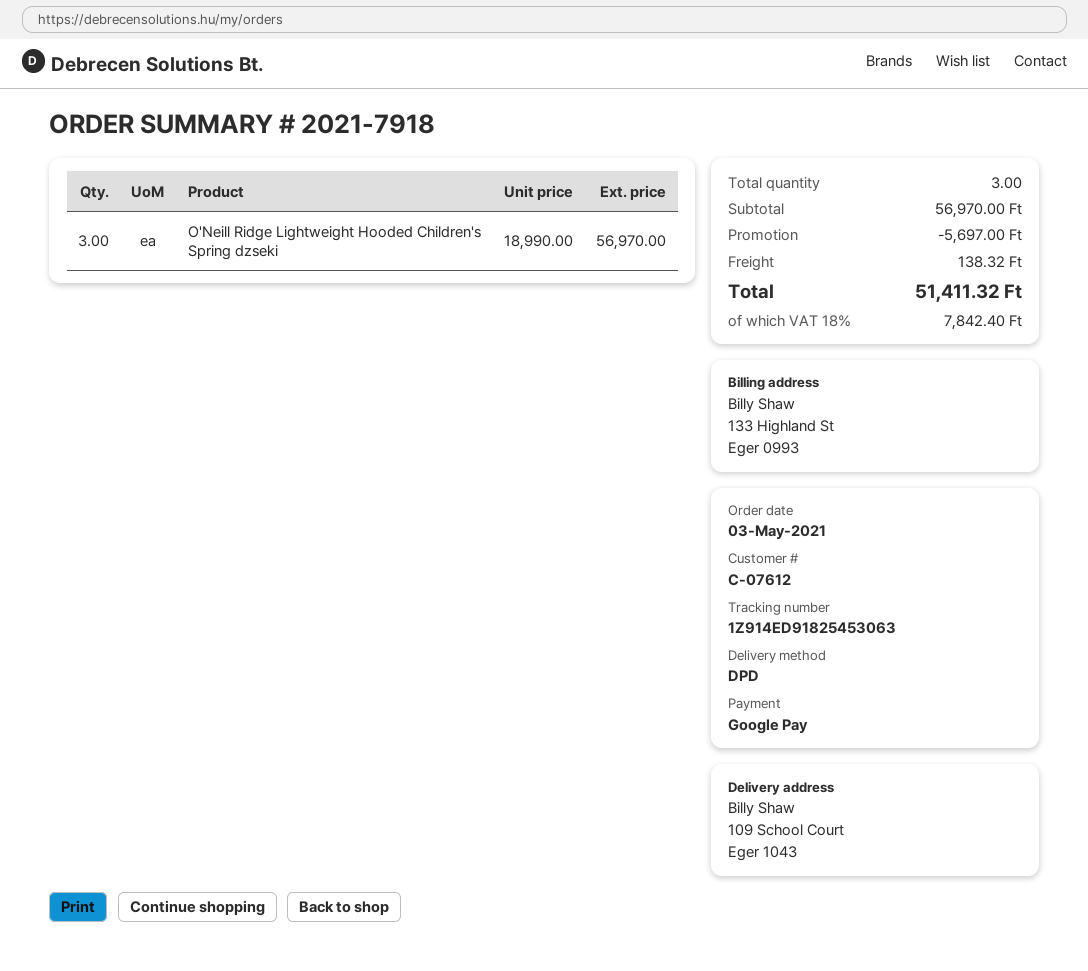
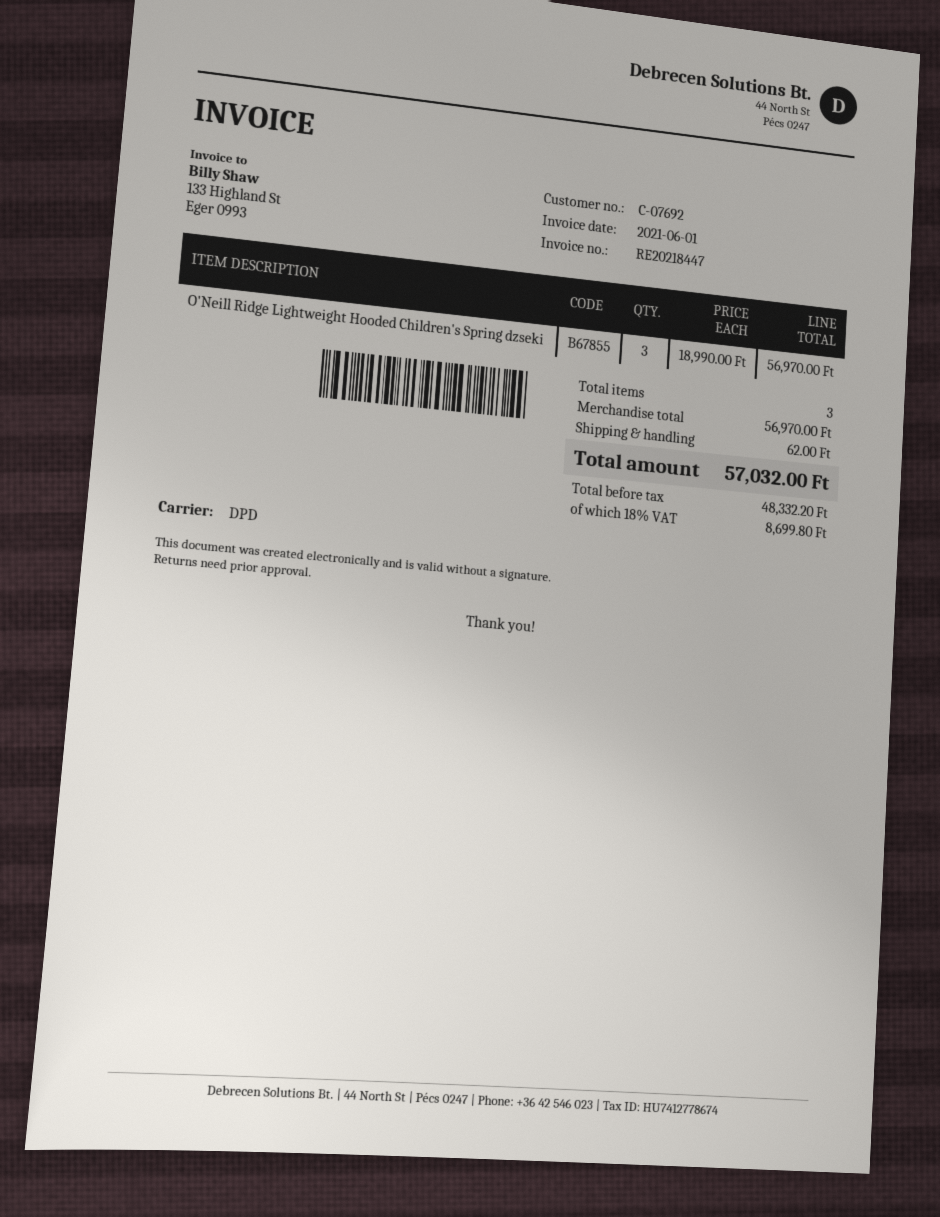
customer number: C-07612 -> C-07692
discount: 5697.00 -> none
shipping: 138.32 -> 62.00
tax: 18% = 7842.40 -> 18% = 8699.80
total: 51411.32 -> 57032.00

